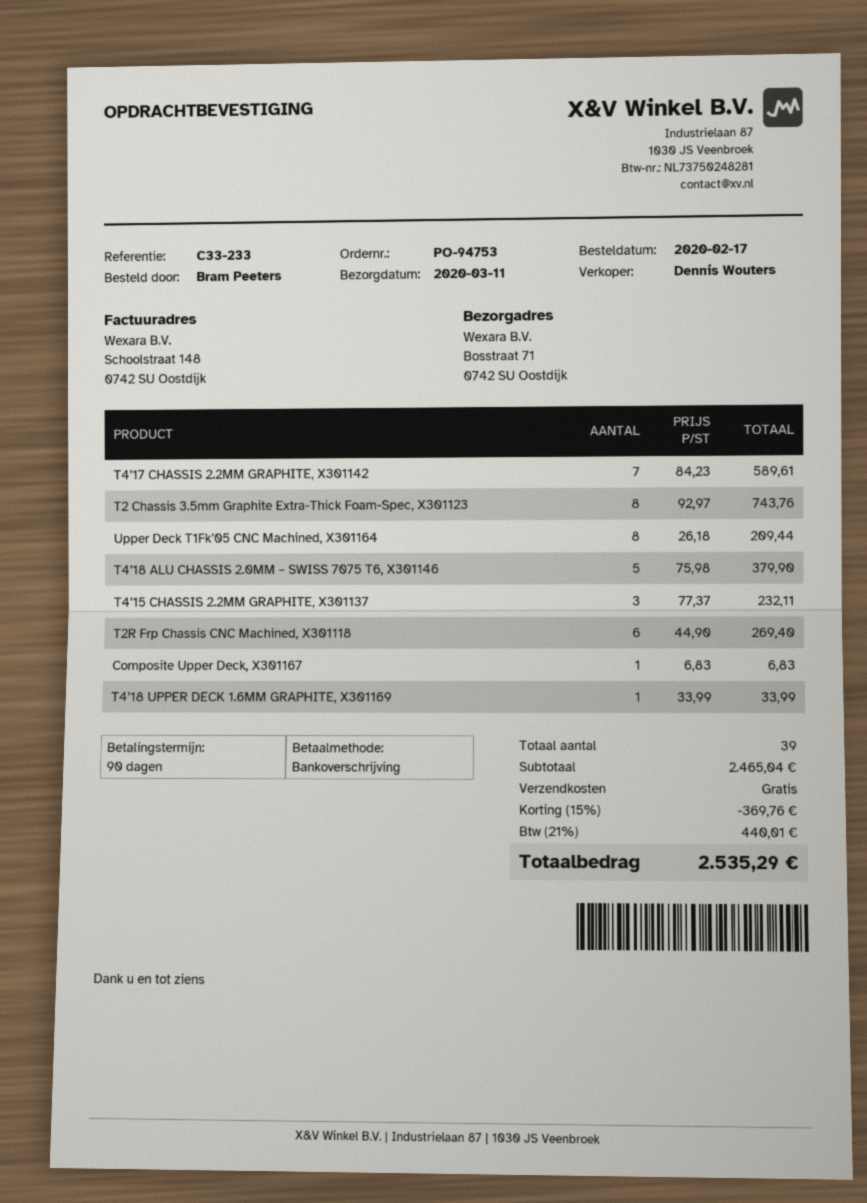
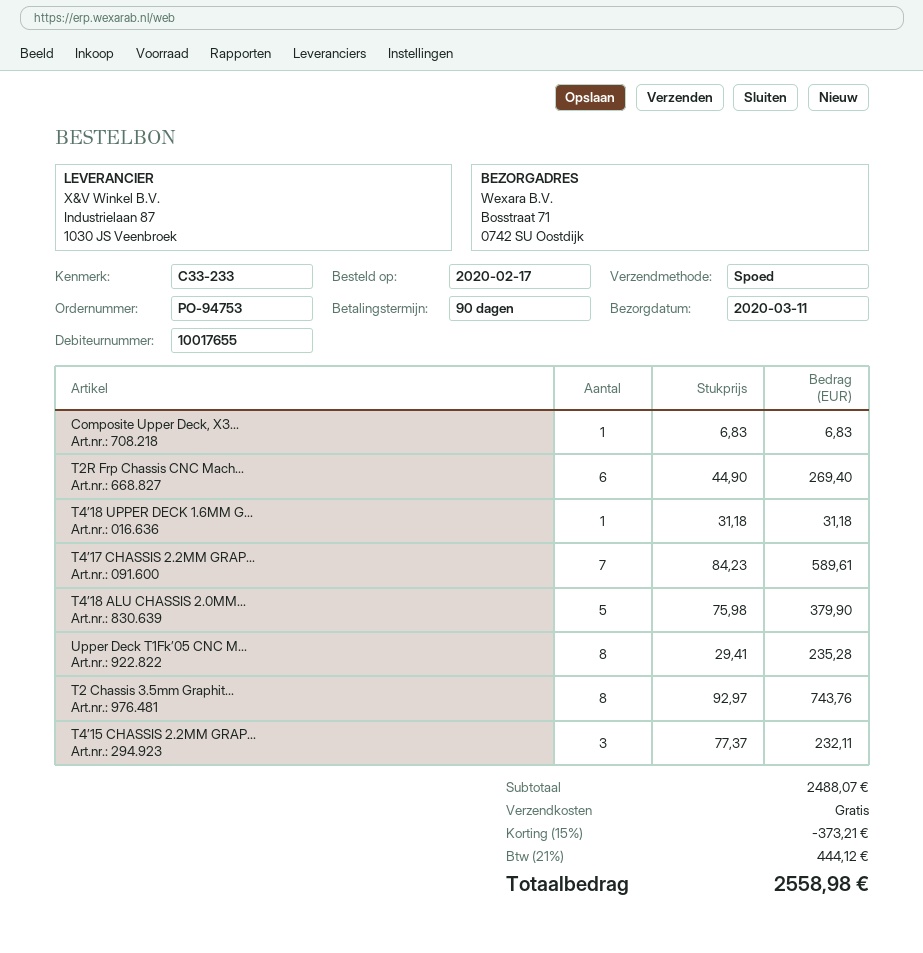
Upper Deck T1Fk’05 CNC Machined, X301164: 8 x 26.18 = 209.44 -> 8 x 29.41 = 235.28
T4’18 UPPER DECK 1.6MM GRAPHITE, X301169: 1 x 33.99 = 33.99 -> 1 x 31.18 = 31.18
subtotal: 2465.04 -> 2488.07
discount: 15% = 369.76 -> 15% = 373.21
tax: 21% = 440.01 -> 21% = 444.12
total: 2535.29 -> 2558.98

